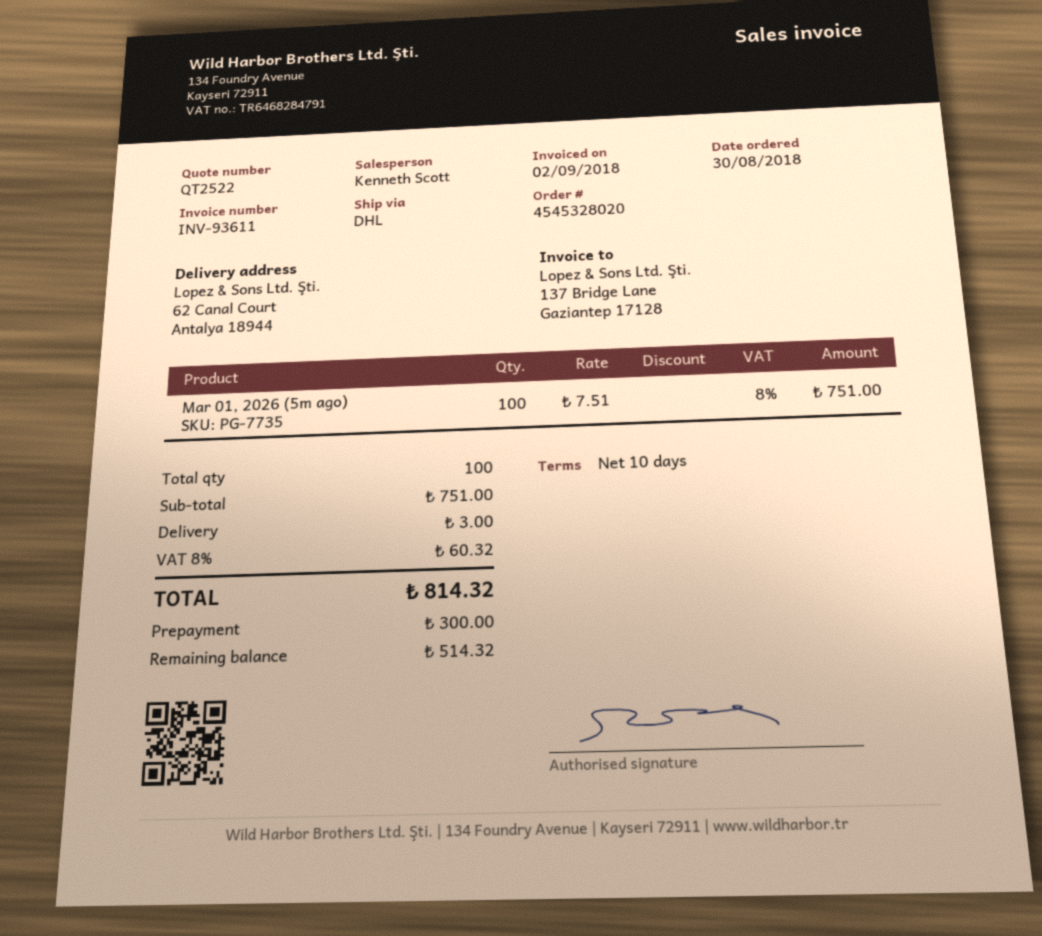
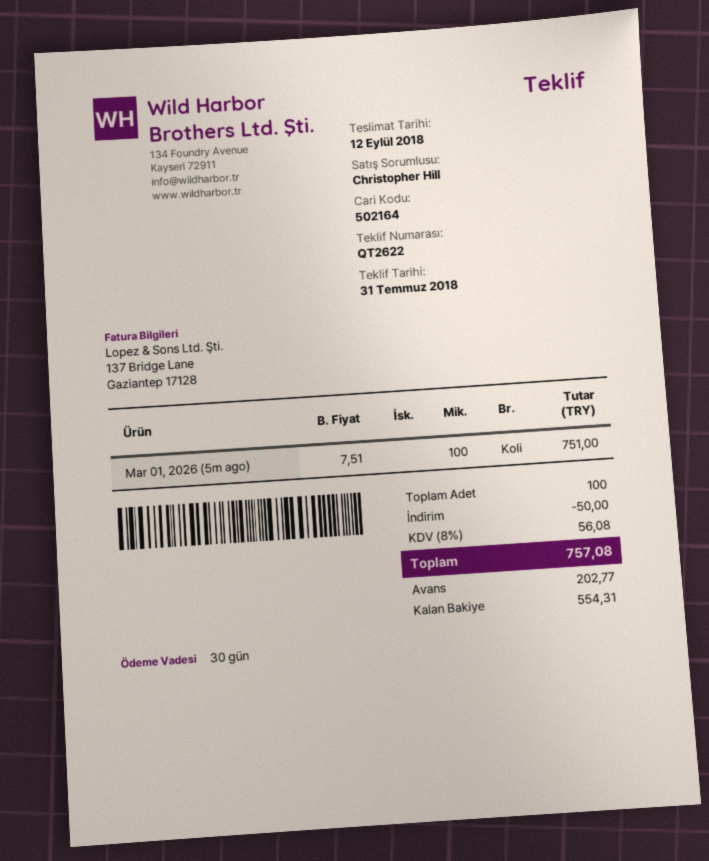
quote number: QT2522 -> QT2622
payment terms: 10 days -> 30 days
sales rep: Kenneth Scott -> Christopher Hill
discount: none -> 50.00
shipping: 3.00 -> none
tax: 8% = 60.32 -> 8% = 56.08
total: 814.32 -> 757.08
deposit: 300.00 -> 202.77
balance: 514.32 -> 554.31

